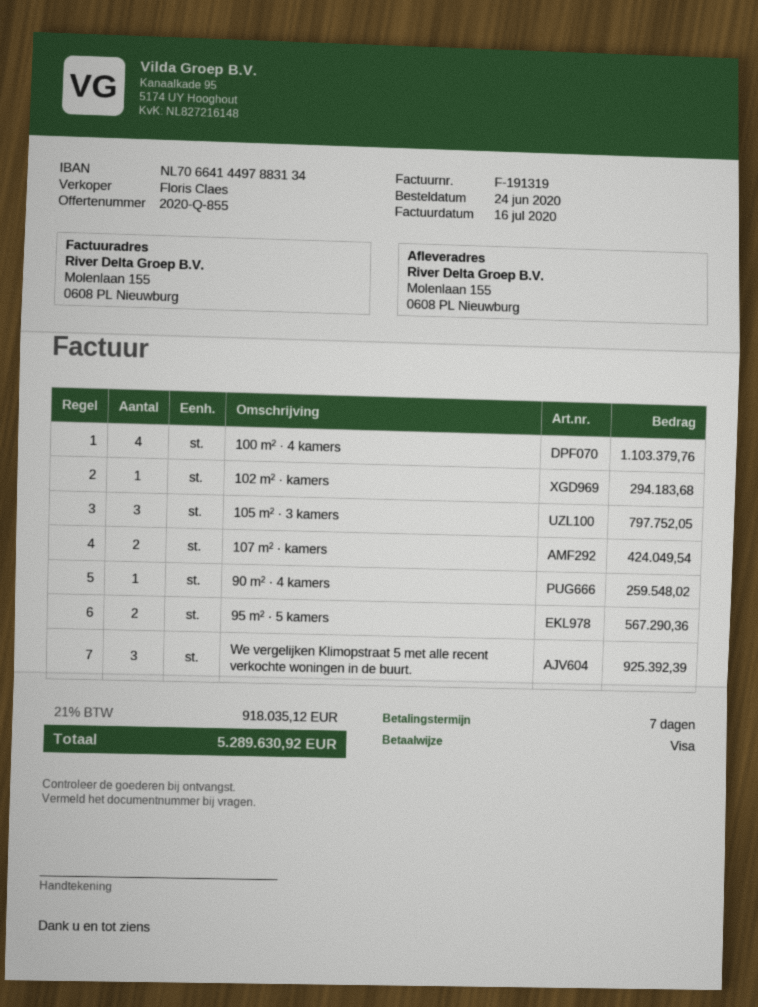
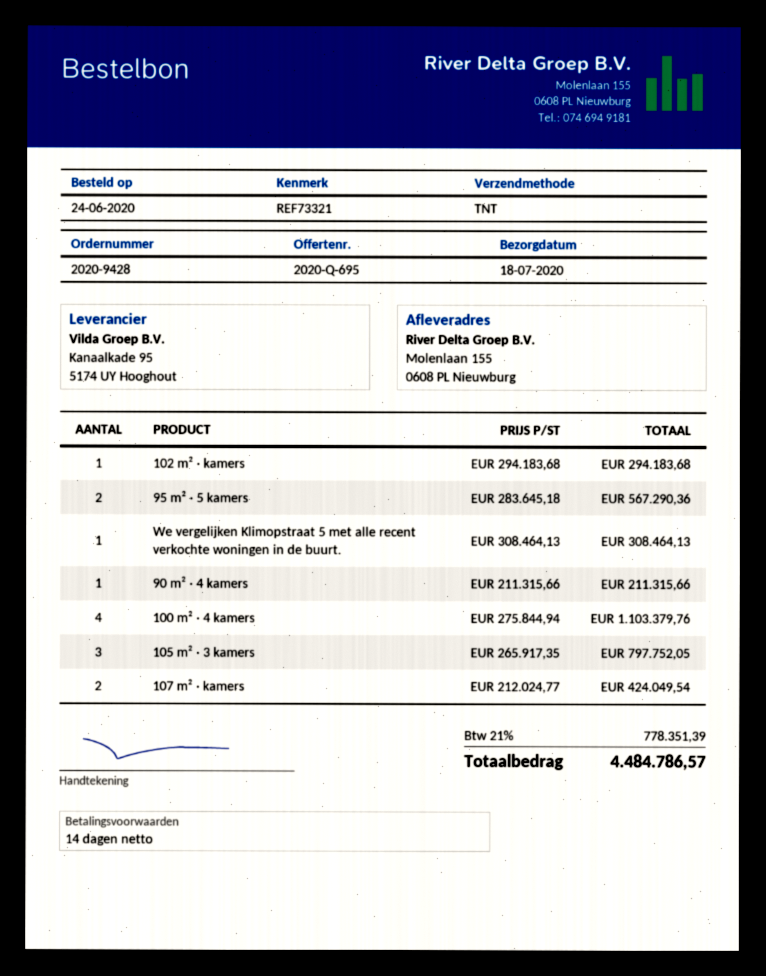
quote number: 2020-Q-855 -> 2020-Q-695
payment terms: 7 days -> 14 days
90 m² · 4 kamers: 1 for 259548.02 -> 1 for 211315.66
We vergelijken Klimopstraat 5 met alle recent verkochte woningen in de buurt.: 3 for 925392.39 -> 1 for 308464.13
tax: 21% = 918035.12 -> 21% = 778351.39
total: 5289630.92 -> 4484786.57

